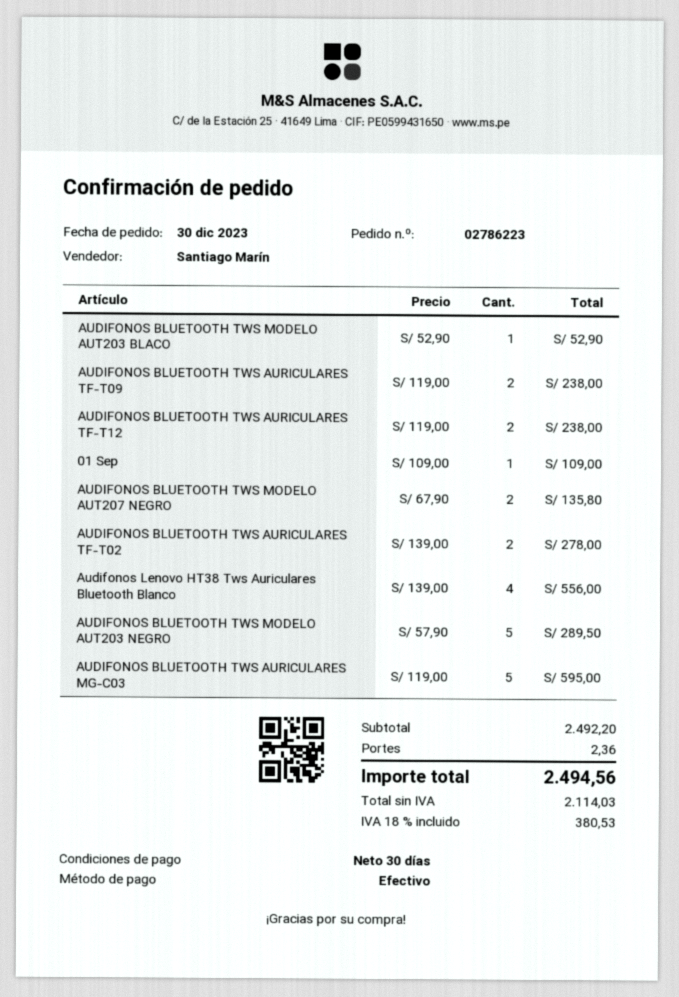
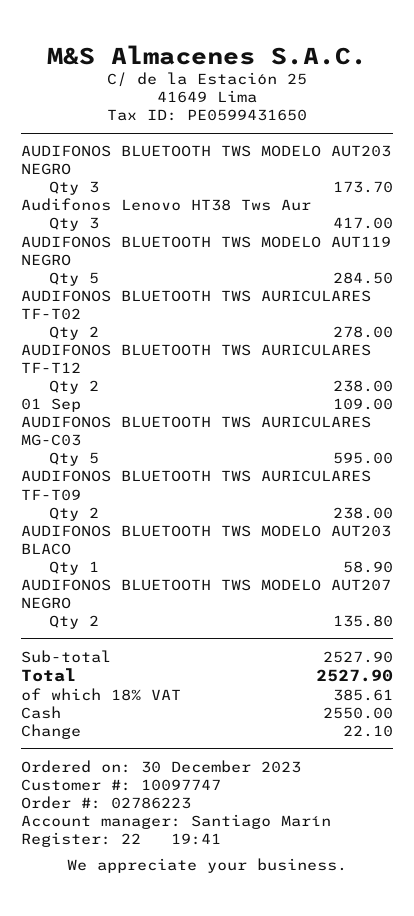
AUDIFONOS BLUETOOTH TWS MODELO AUT203 BLACO: 1 for 52.90 -> 1 for 58.90
Audifonos Lenovo HT38 Tws Auriculares Bluetooth Blanco: 4 for 556.00 -> 3 for 417.00
AUDIFONOS BLUETOOTH TWS MODELO AUT203 NEGRO: 5 for 289.50 -> 3 for 173.70
AUDIFONOS BLUETOOTH TWS MODELO AUT119 NEGRO: none -> 5 for 284.50
subtotal: 2492.20 -> 2527.90
shipping: 2.36 -> none
tax: 18% = 380.53 -> 18% = 385.61
total: 2494.56 -> 2527.90

